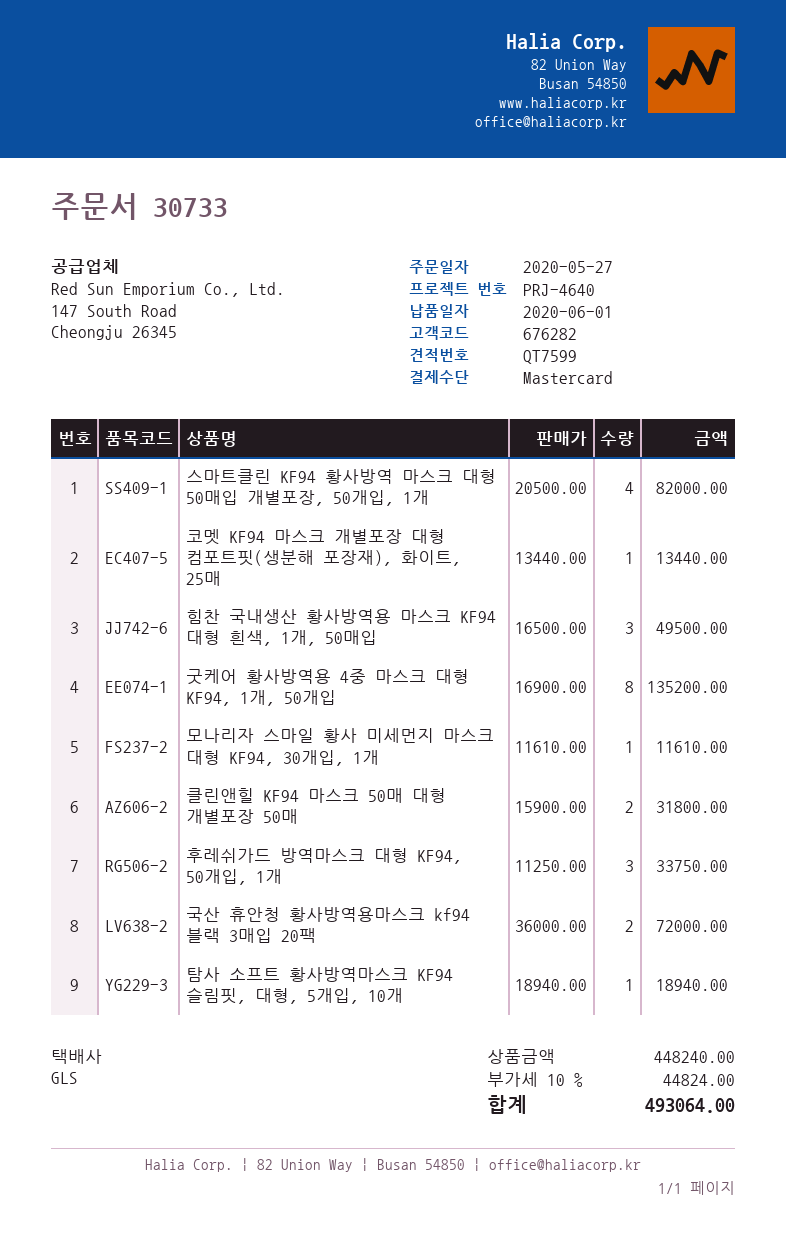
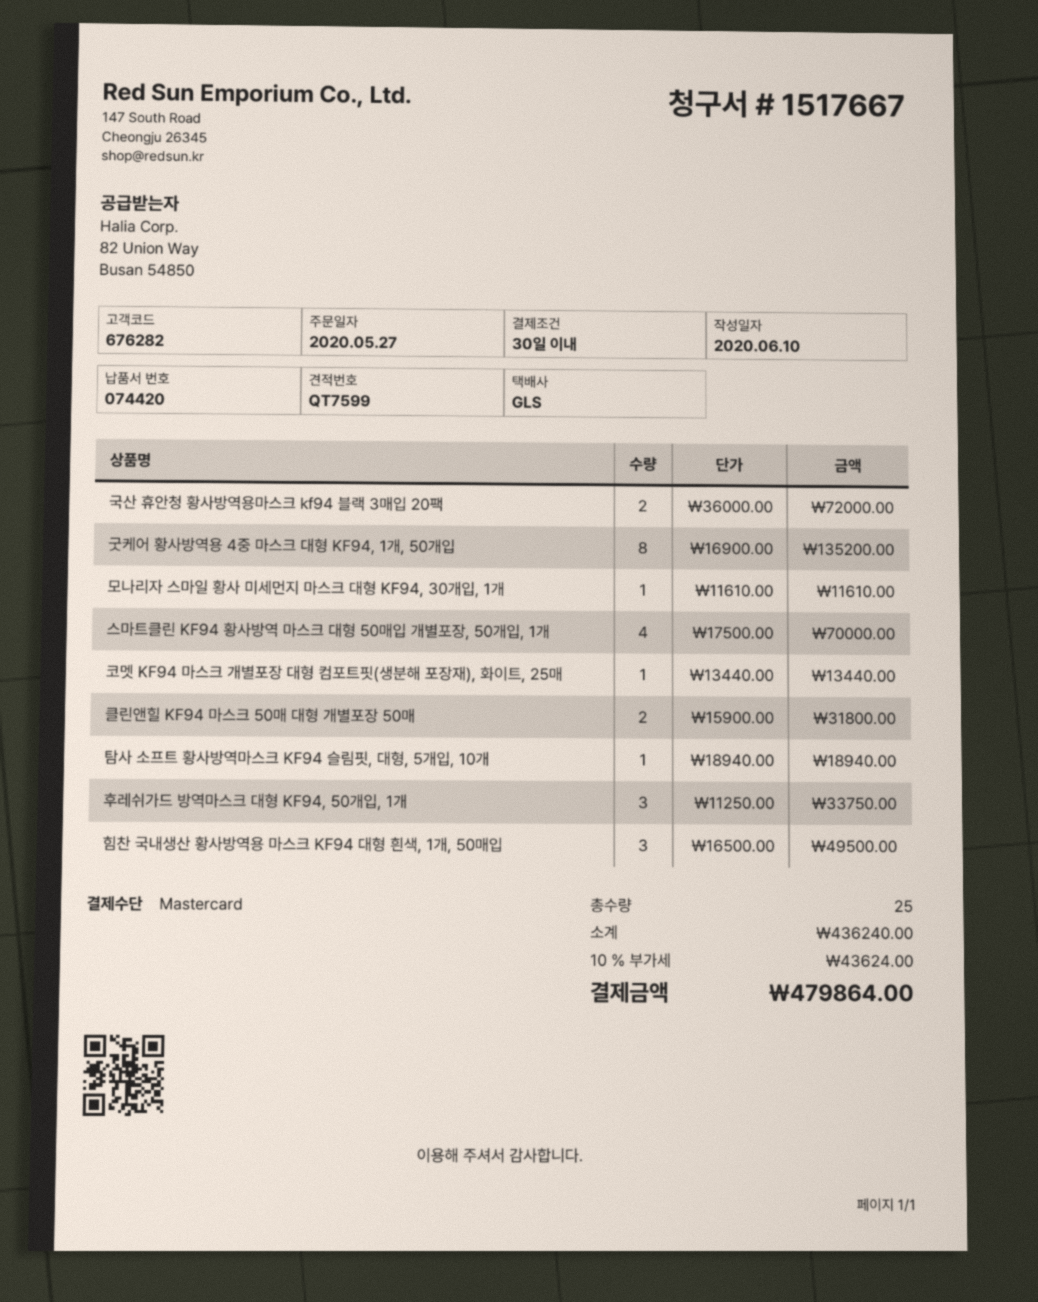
스마트클린 KF94 황사방역 마스크 대형 50매입 개별포장, 50개입, 1개: 4 x 20500.00 = 82000.00 -> 4 x 17500.00 = 70000.00
subtotal: 448240.00 -> 436240.00
tax: 10% = 44824.00 -> 10% = 43624.00
total: 493064.00 -> 479864.00

